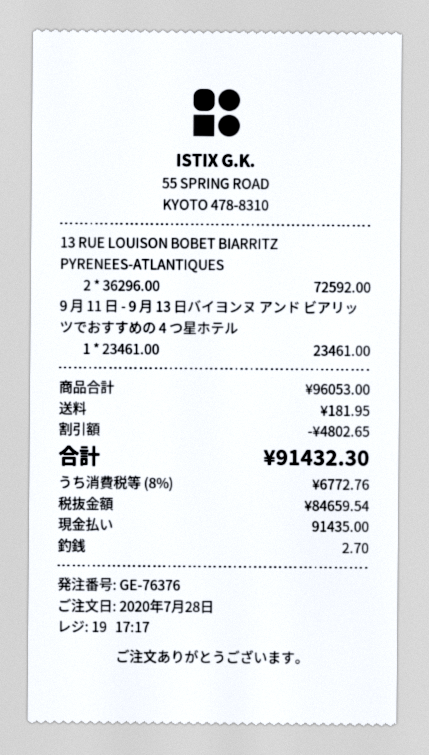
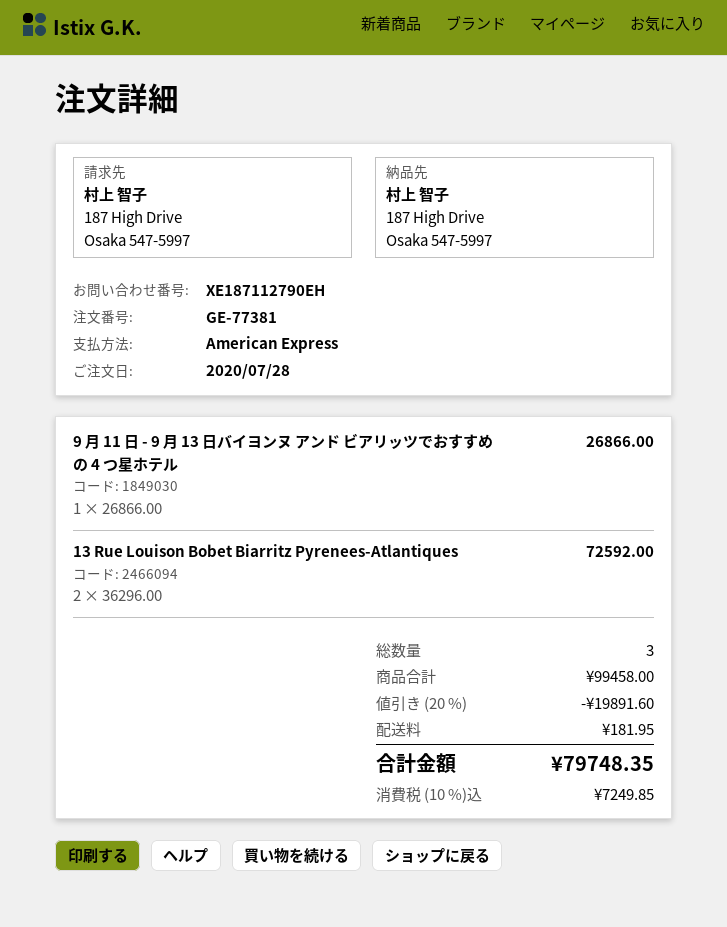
order number: GE-76376 -> GE-77381
payment method: cash -> American Express
9 月 11 日 - 9 月 13 日バイヨンヌ アンド ビアリッツでおすすめの 4 つ星ホテル: 1 x 23461.00 = 23461.00 -> 1 x 26866.00 = 26866.00
subtotal: 96053.00 -> 99458.00
discount: 4802.65 -> 19891.60
tax: 8% = 6772.76 -> 10% = 7249.85
total: 91432.30 -> 79748.35

